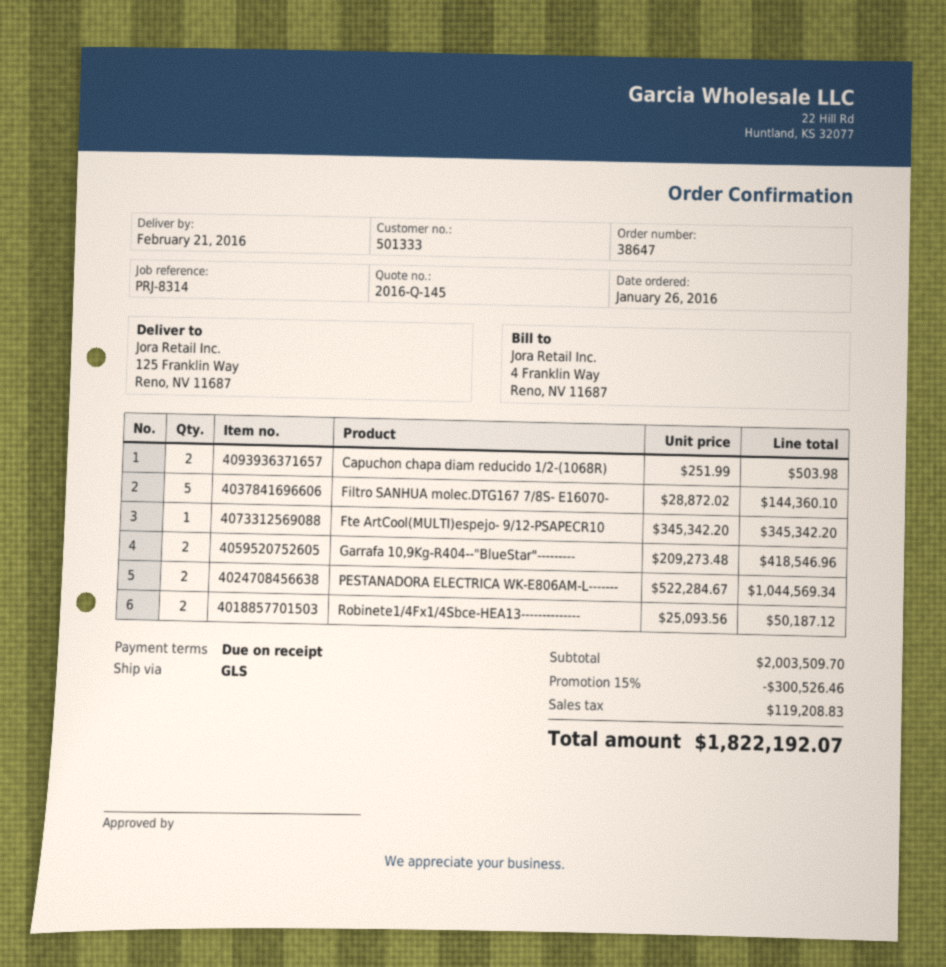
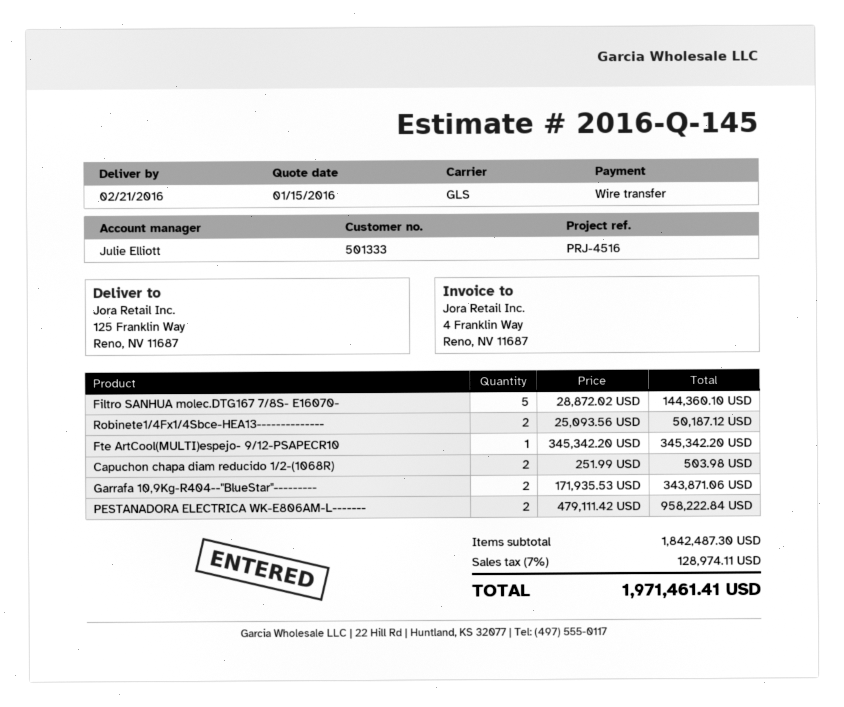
reference: PRJ-8314 -> PRJ-4516
Garrafa 10,9Kg-R404--"BlueStar"---------: 2 x 209273.48 = 418546.96 -> 2 x 171935.53 = 343871.06
PESTANADORA ELECTRICA WK-E806AM-L-------: 2 x 522284.67 = 1044569.34 -> 2 x 479111.42 = 958222.84
subtotal: 2003509.70 -> 1842487.30
discount: 15% = 300526.46 -> none
tax: 119208.83 -> 128974.11
total: 1822192.07 -> 1971461.41

